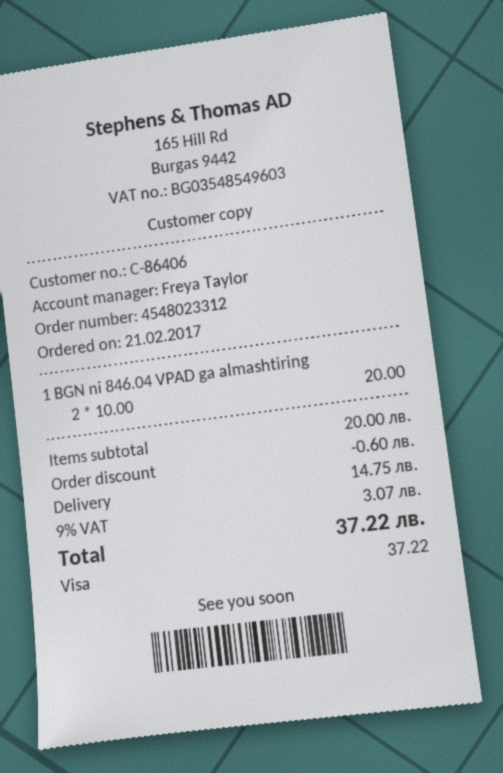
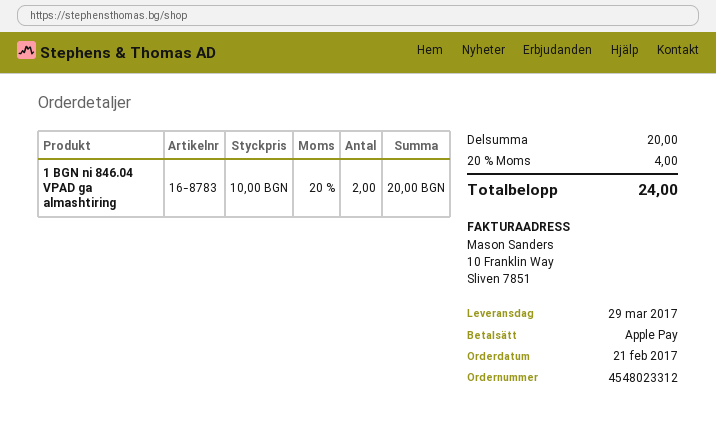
payment method: Visa -> Apple Pay
discount: 0.60 -> none
shipping: 14.75 -> none
tax: 9% = 3.07 -> 20% = 4.00
total: 37.22 -> 24.00

